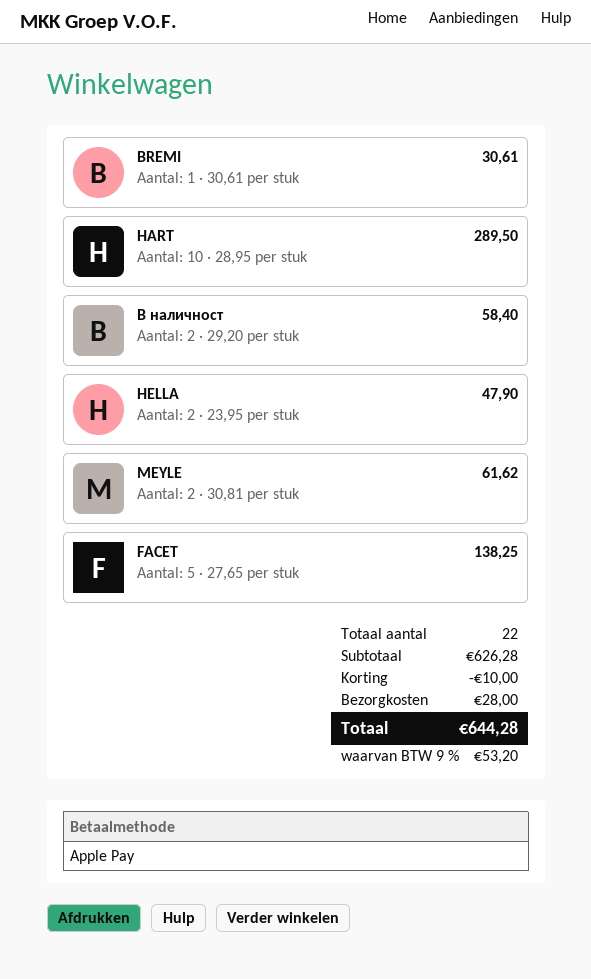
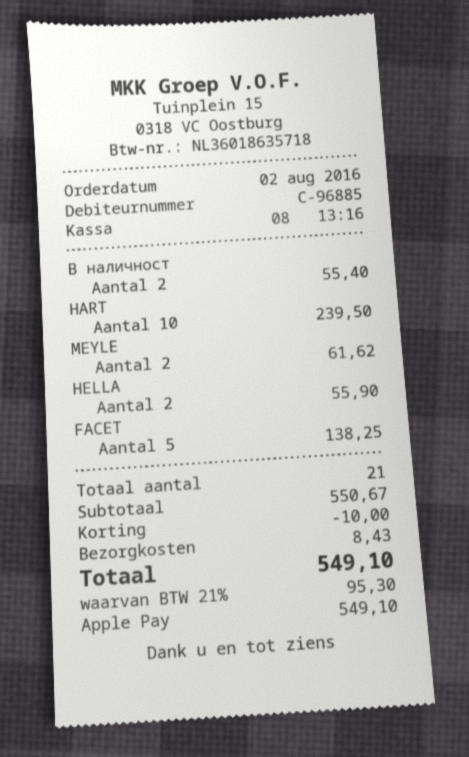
BREMI: 1 for 30.61 -> none
HART: 10 for 289.50 -> 10 for 239.50
В наличност: 2 for 58.40 -> 2 for 55.40
HELLA: 2 for 47.90 -> 2 for 55.90
total quantity: 22 -> 21
subtotal: 626.28 -> 550.67
shipping: 28.00 -> 8.43
tax: 9% = 53.20 -> 21% = 95.30
total: 644.28 -> 549.10

